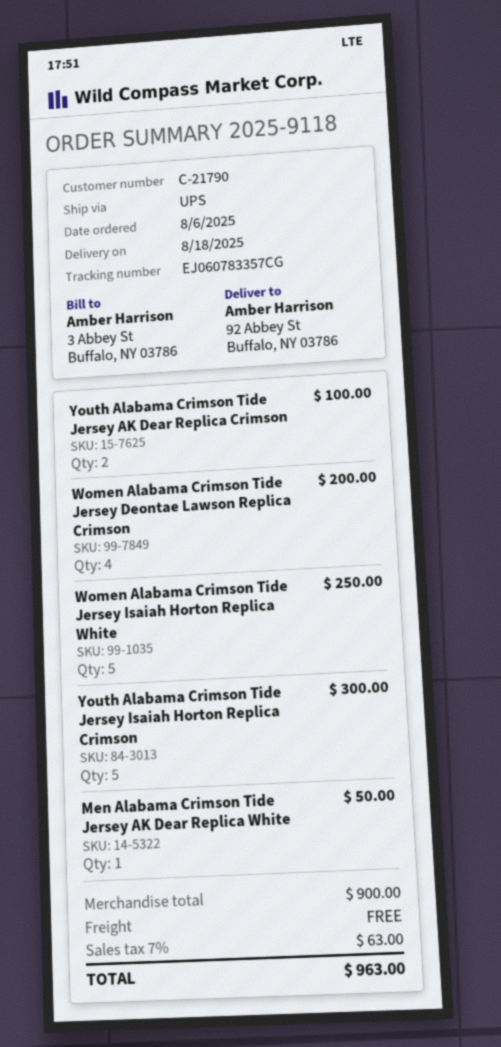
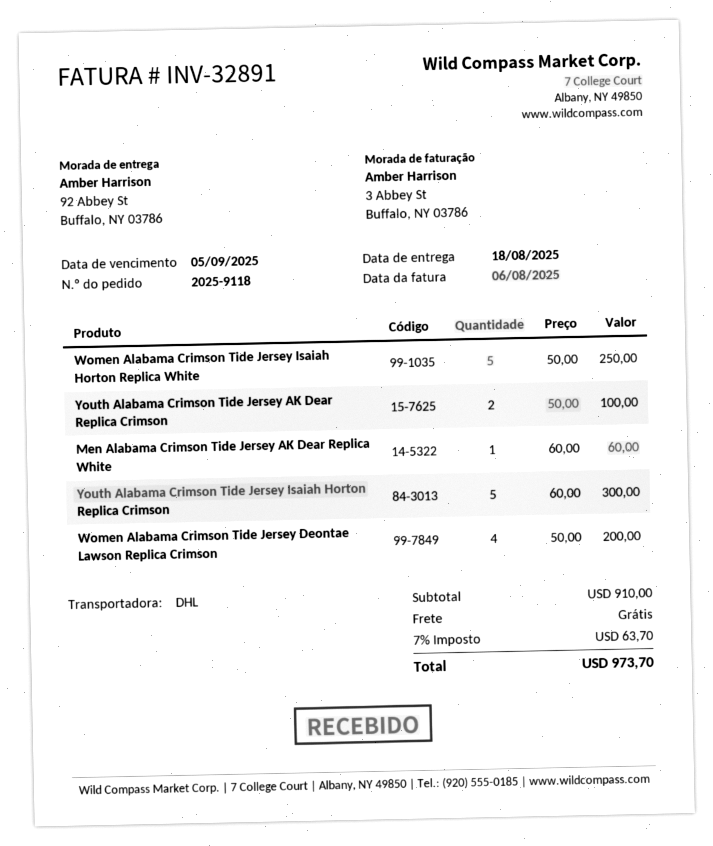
shipping method: UPS -> DHL
Men Alabama Crimson Tide Jersey AK Dear Replica White: 1 for 50.00 -> 1 for 60.00
subtotal: 900.00 -> 910.00
tax: 7% = 63.00 -> 7% = 63.70
total: 963.00 -> 973.70

